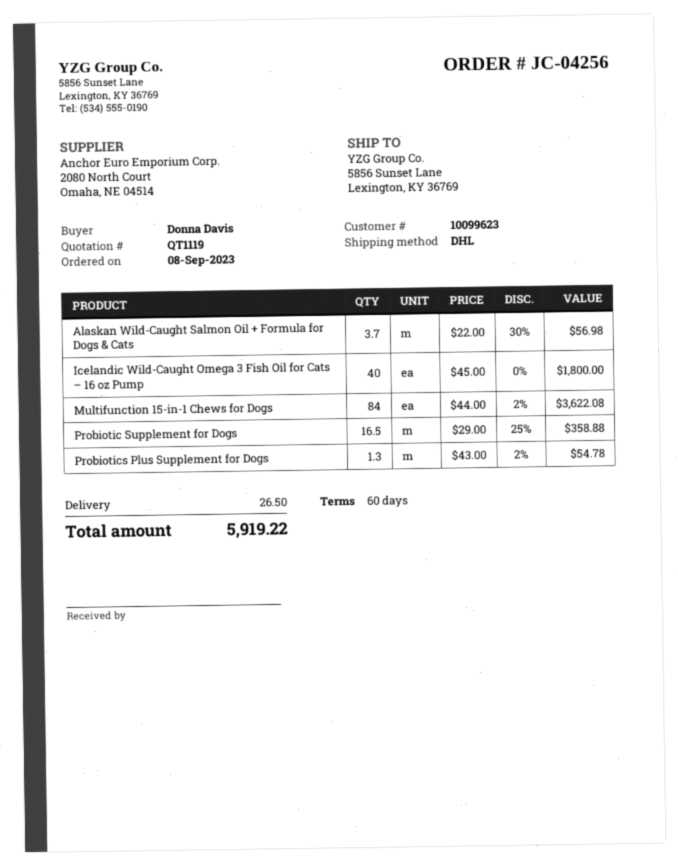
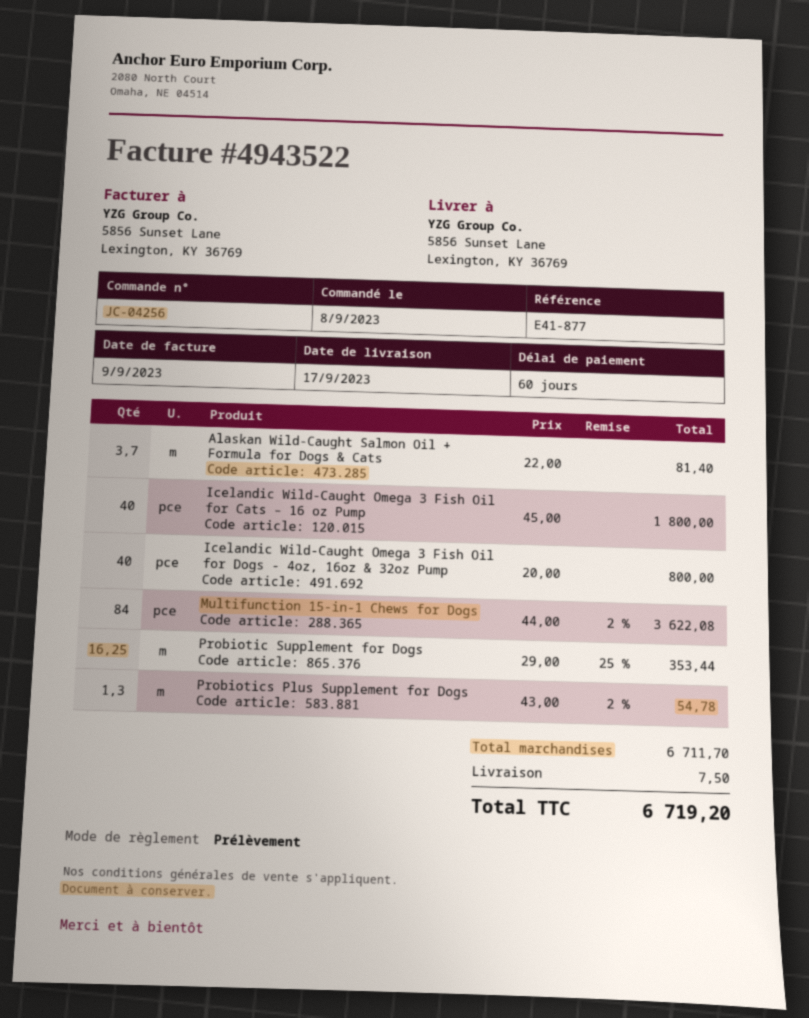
Alaskan Wild-Caught Salmon Oil + Formula for Dogs & Cats: 3.7 x 22.00 - 30% = 56.98 -> 3.7 x 22.00 = 81.40
Probiotic Supplement for Dogs: 16.5 x 29.00 - 25% = 358.88 -> 16.25 x 29.00 - 25% = 353.44
Icelandic Wild-Caught Omega 3 Fish Oil for Dogs - 4oz, 16oz & 32oz Pump: none -> 40 x 20.00 = 800.00
shipping: 26.50 -> 7.50
total: 5919.22 -> 6719.20

